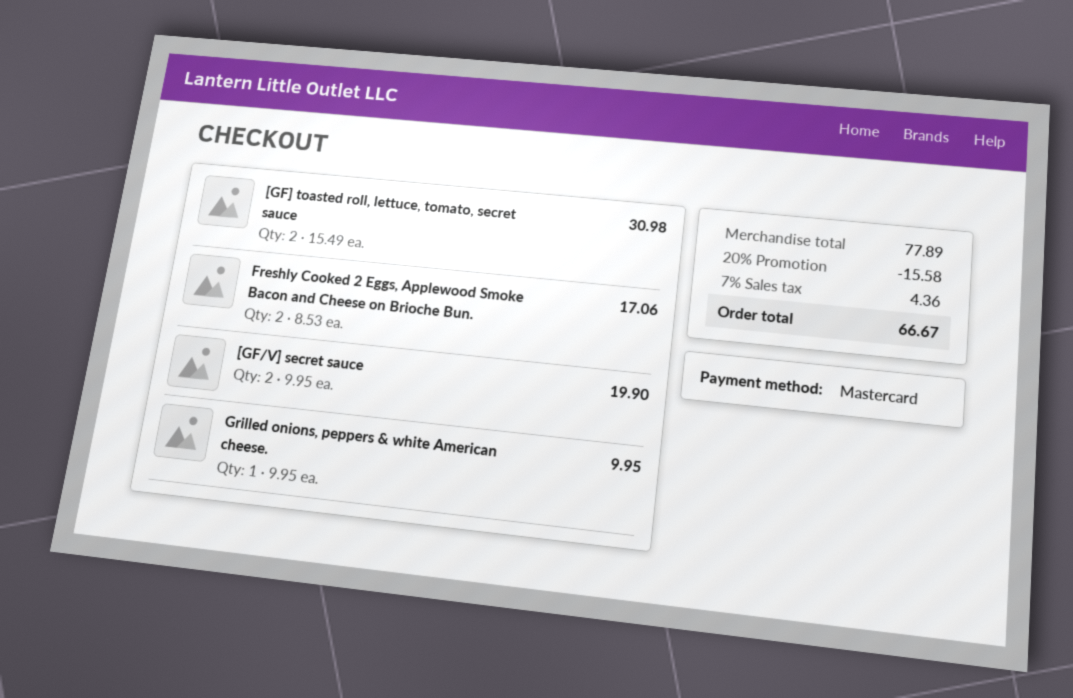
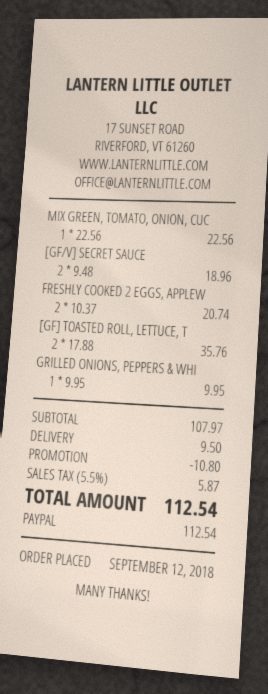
payment method: Mastercard -> PayPal
[GF] toasted roll, lettuce, tomato, secret sauce: 2 x 15.49 = 30.98 -> 2 x 17.88 = 35.76
Freshly Cooked 2 Eggs, Applewood Smoke Bacon and Cheese on Brioche Bun.: 2 x 8.53 = 17.06 -> 2 x 10.37 = 20.74
[GF/V] secret sauce: 2 x 9.95 = 19.90 -> 2 x 9.48 = 18.96
MIX GREEN, TOMATO, ONION, CUC: none -> 1 x 22.56 = 22.56
subtotal: 77.89 -> 107.97
discount: 15.58 -> 10.80
shipping: none -> 9.50
tax: 7% = 4.36 -> 5.5% = 5.87
total: 66.67 -> 112.54

